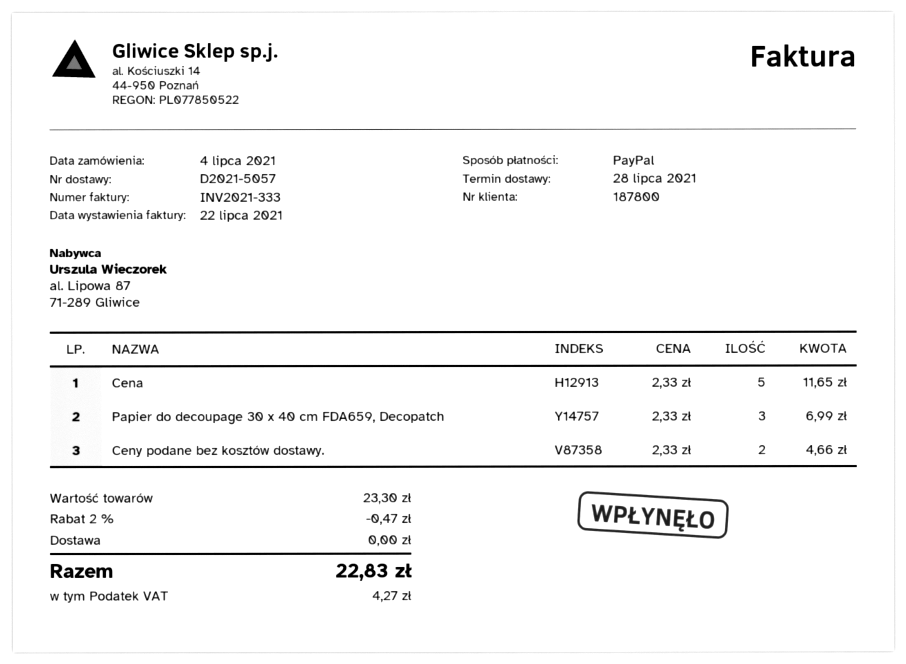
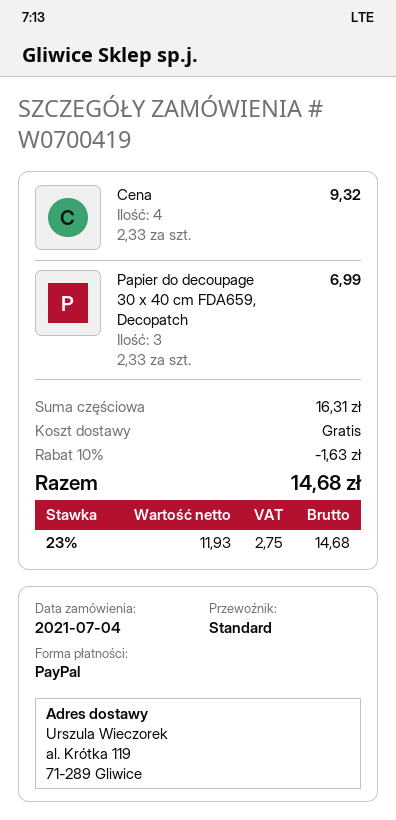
Cena: 5 x 2.33 = 11.65 -> 4 x 2.33 = 9.32
Ceny podane bez kosztów dostawy.: 2 x 2.33 = 4.66 -> none
subtotal: 23.30 -> 16.31
discount: 2% = 0.47 -> 10% = 1.63
tax: 4.27 -> 2.75
total: 22.83 -> 14.68

